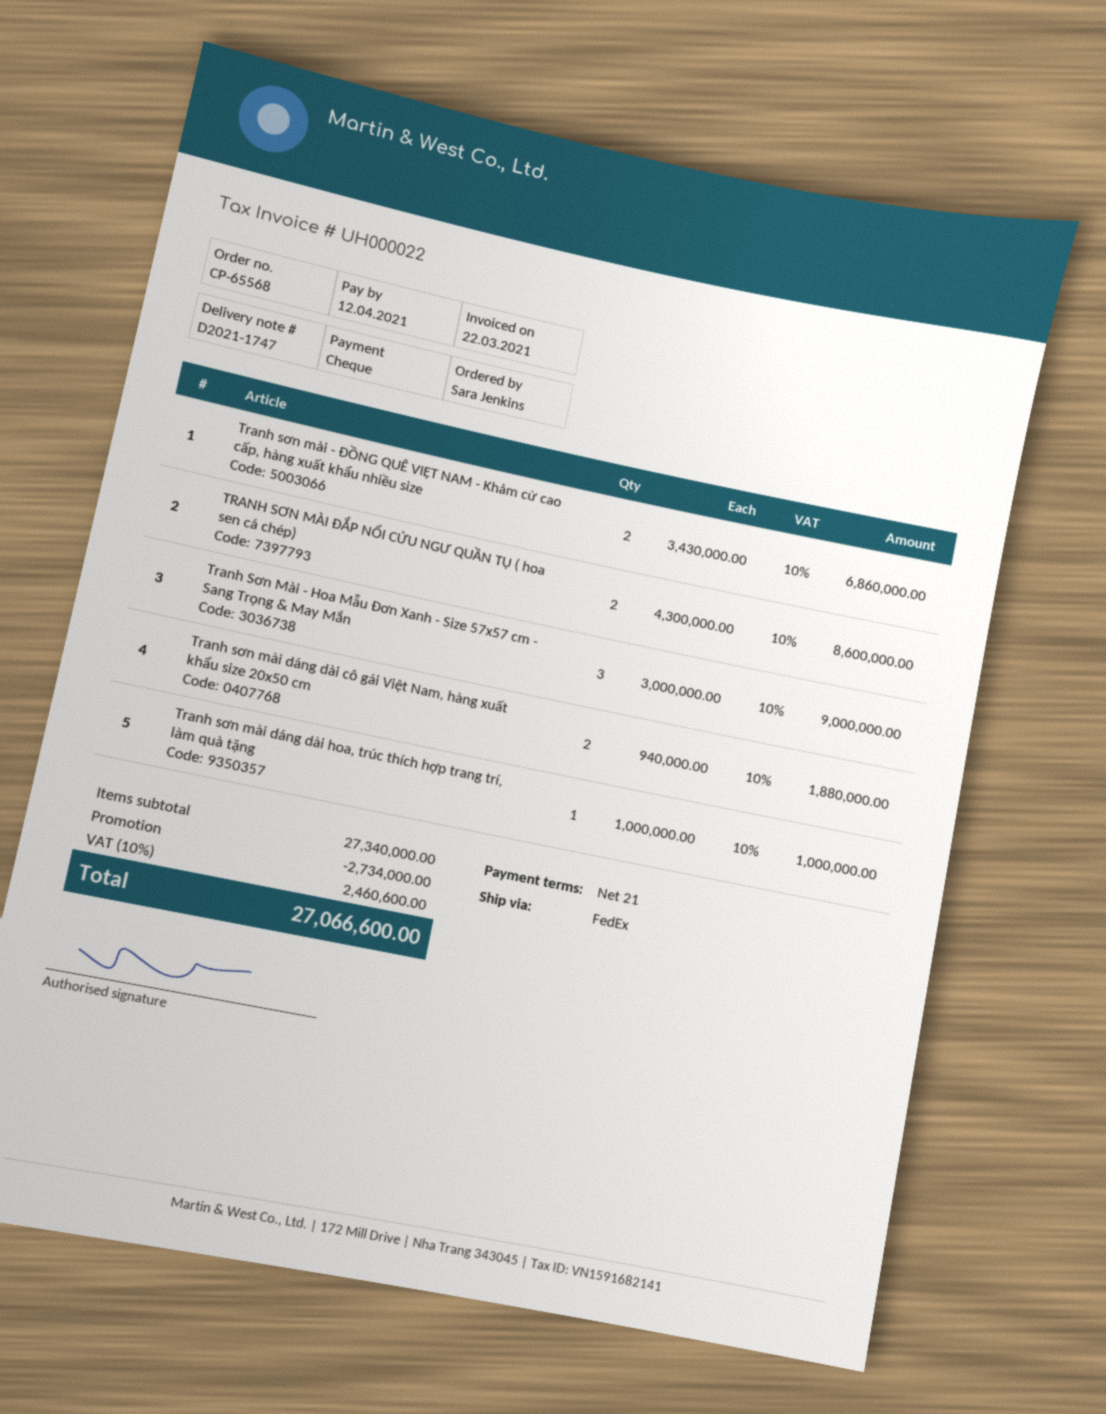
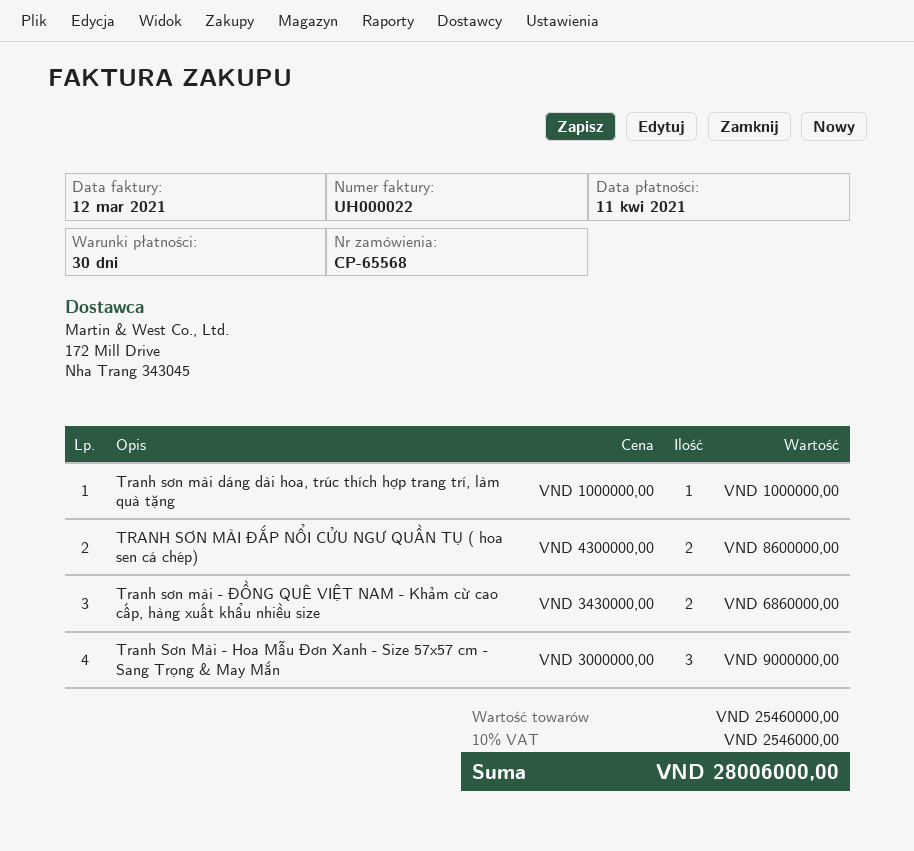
invoice date: 2021-03-22 -> 2021-03-12
payment terms: 21 days -> 30 days
due date: 2021-04-12 -> 2021-04-11
Tranh sơn mài dáng dài cô gái Việt Nam, hàng xuất khẩu size 20x50 cm: 2 x 940000.00 = 1880000.00 -> none
subtotal: 27340000.00 -> 25460000.00
discount: 2734000.00 -> none
tax: 10% = 2460600.00 -> 10% = 2546000.00
total: 27066600.00 -> 28006000.00

